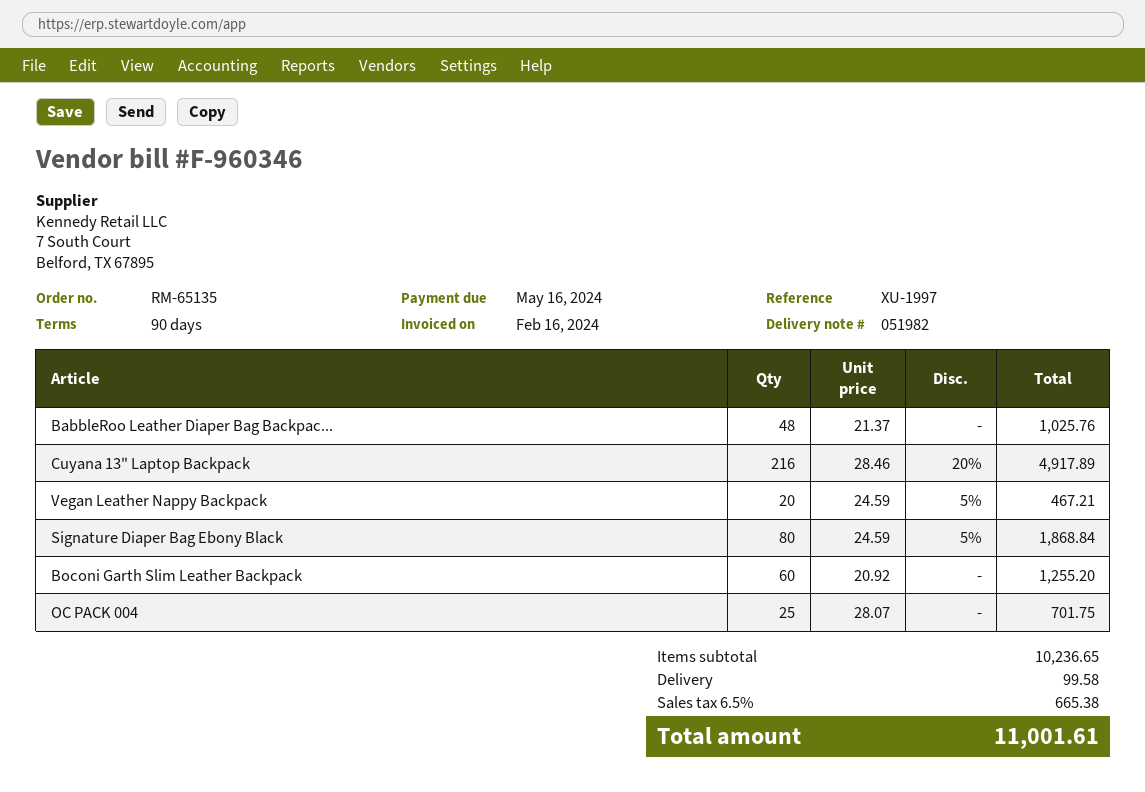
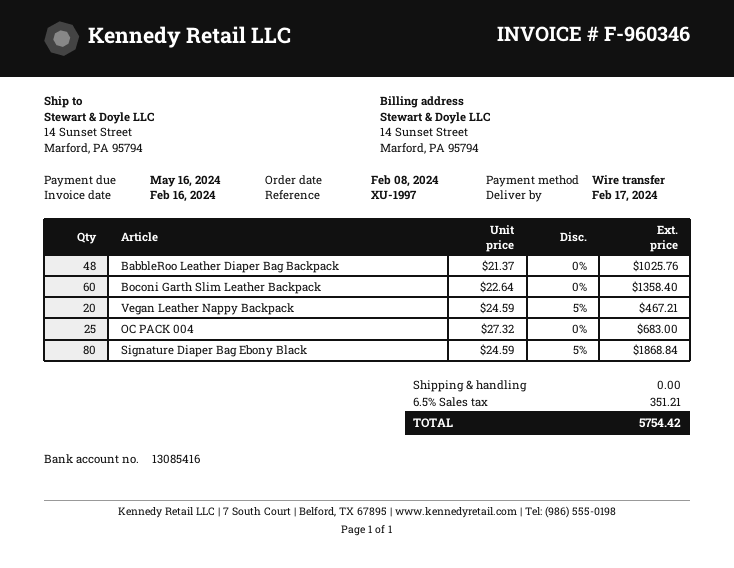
Cuyana 13" Laptop Backpack: 216 x 28.46 - 20% = 4917.89 -> none
Boconi Garth Slim Leather Backpack: 60 x 20.92 = 1255.20 -> 60 x 22.64 = 1358.40
OC PACK 004: 25 x 28.07 = 701.75 -> 25 x 27.32 = 683.00
shipping: 99.58 -> 0.00
tax: 6.5% = 665.38 -> 6.5% = 351.21
total: 11001.61 -> 5754.42

